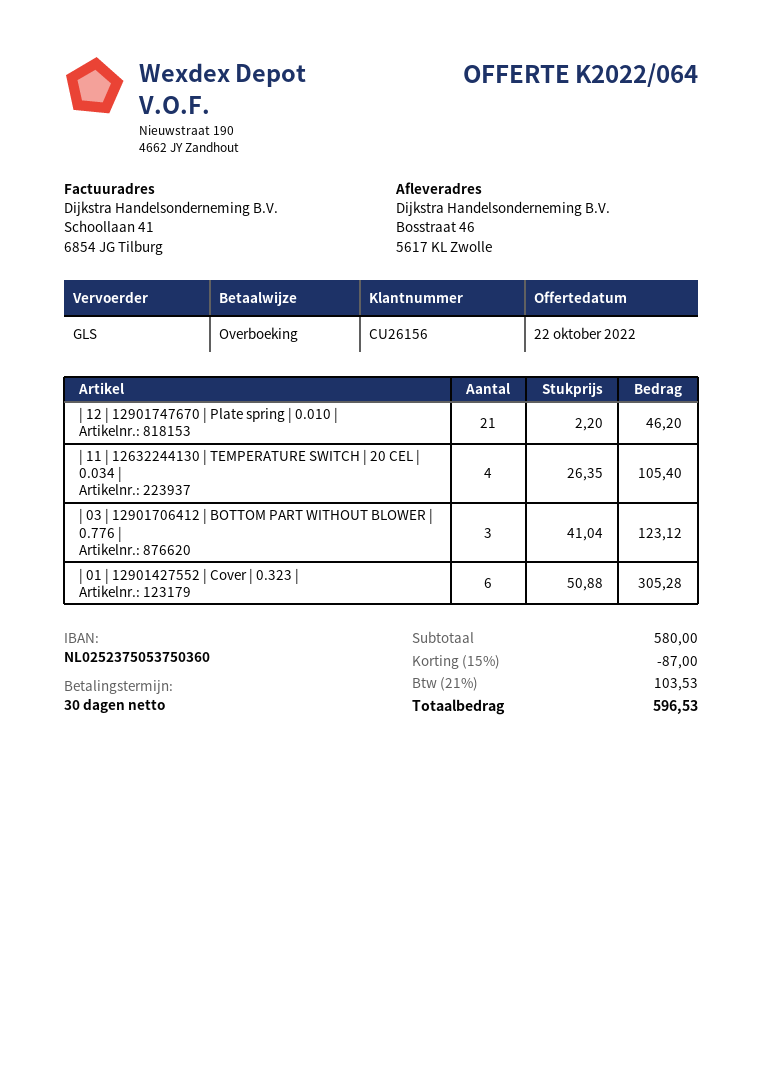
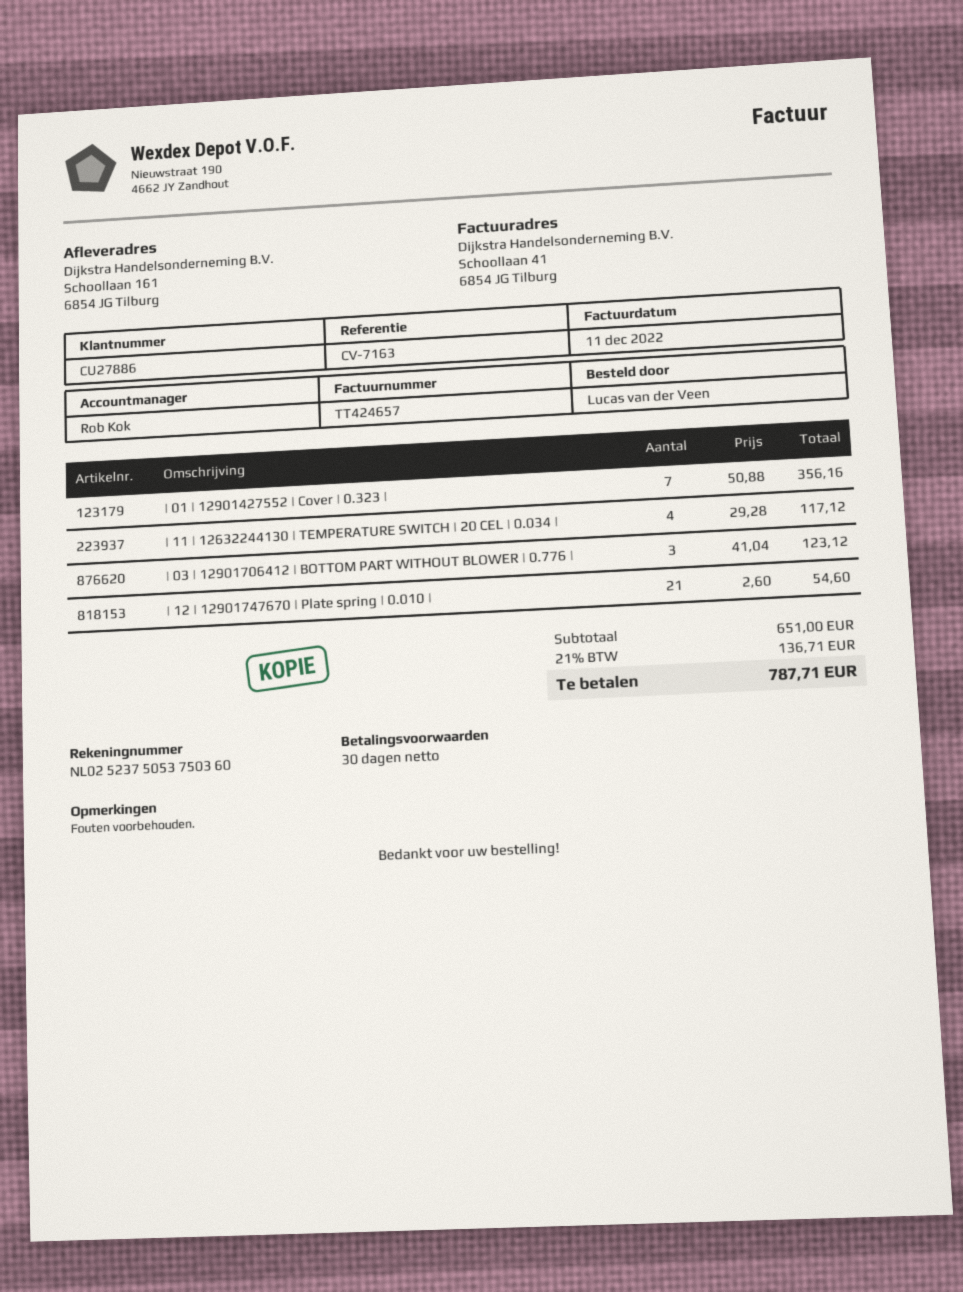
customer number: CU26156 -> CU27886
ship to: Bosstraat 46, 5617 KL Zwolle -> Schoollaan 161, 6854 JG Tilburg
| 12 | 12901747670 | Plate spring | 0.010 |: 21 x 2.20 = 46.20 -> 21 x 2.60 = 54.60
| 11 | 12632244130 | TEMPERATURE SWITCH | 20 CEL | 0.034 |: 4 x 26.35 = 105.40 -> 4 x 29.28 = 117.12
| 01 | 12901427552 | Cover | 0.323 |: 6 x 50.88 = 305.28 -> 7 x 50.88 = 356.16
subtotal: 580.00 -> 651.00
discount: 15% = 87.00 -> none
tax: 21% = 103.53 -> 21% = 136.71
total: 596.53 -> 787.71

